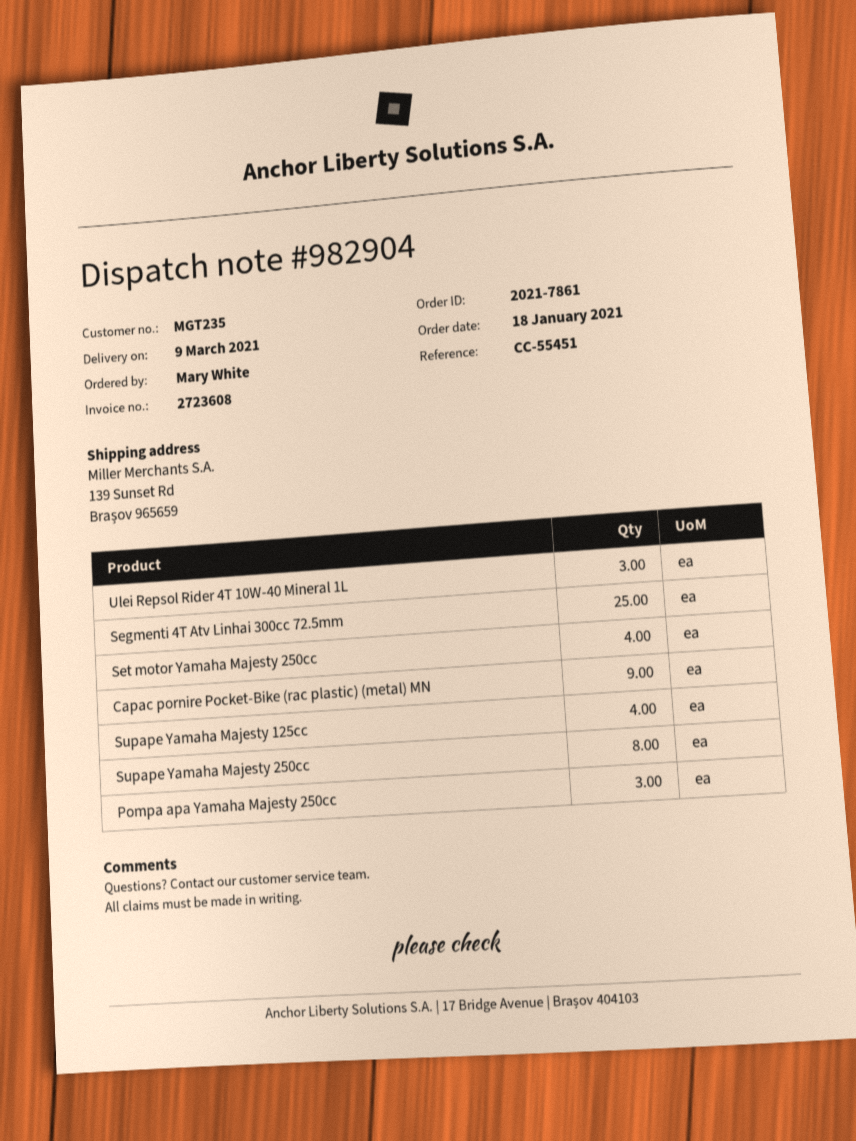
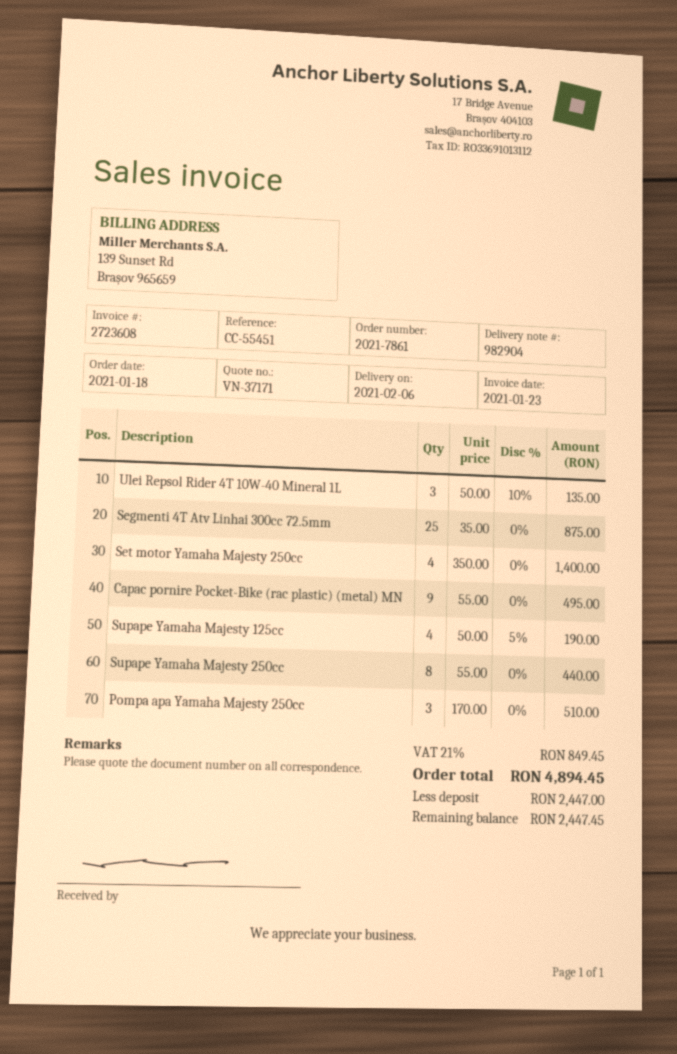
delivery date: 2021-03-09 -> 2021-02-06

